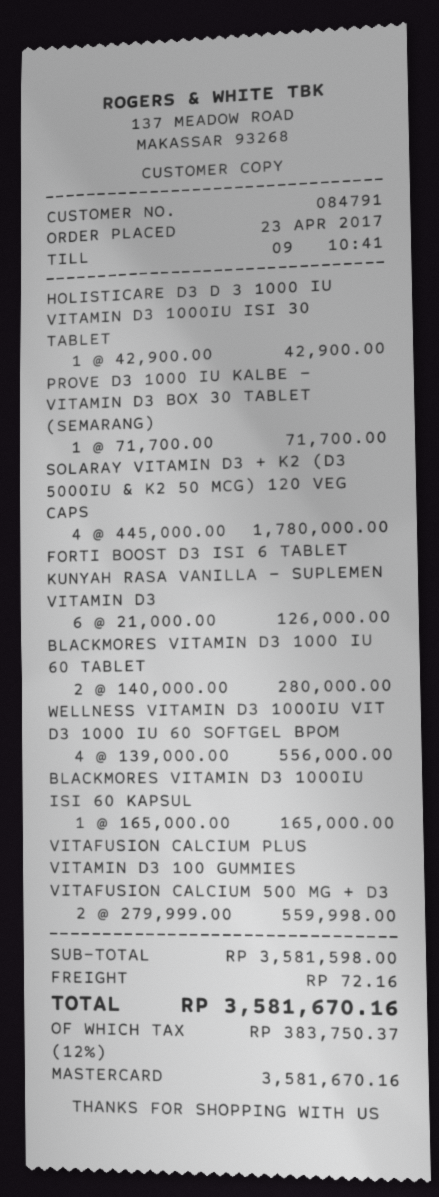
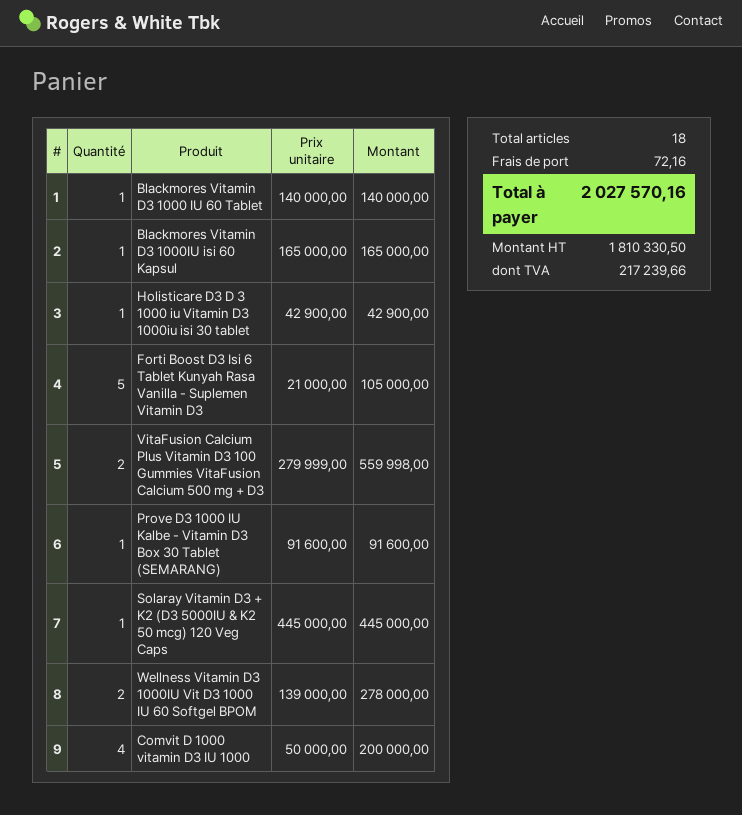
PROVE D3 1000 IU KALBE - VITAMIN D3 BOX 30 TABLET (SEMARANG): 1 x 71700.00 = 71700.00 -> 1 x 91600.00 = 91600.00
SOLARAY VITAMIN D3 + K2 (D3 5000IU & K2 50 MCG) 120 VEG CAPS: 4 x 445000.00 = 1780000.00 -> 1 x 445000.00 = 445000.00
FORTI BOOST D3 ISI 6 TABLET KUNYAH RASA VANILLA - SUPLEMEN VITAMIN D3: 6 x 21000.00 = 126000.00 -> 5 x 21000.00 = 105000.00
BLACKMORES VITAMIN D3 1000 IU 60 TABLET: 2 x 140000.00 = 280000.00 -> 1 x 140000.00 = 140000.00
WELLNESS VITAMIN D3 1000IU VIT D3 1000 IU 60 SOFTGEL BPOM: 4 x 139000.00 = 556000.00 -> 2 x 139000.00 = 278000.00
Comvit D 1000 vitamin D3 IU 1000: none -> 4 x 50000.00 = 200000.00
tax: 383750.37 -> 217239.66
total: 3581670.16 -> 2027570.16

